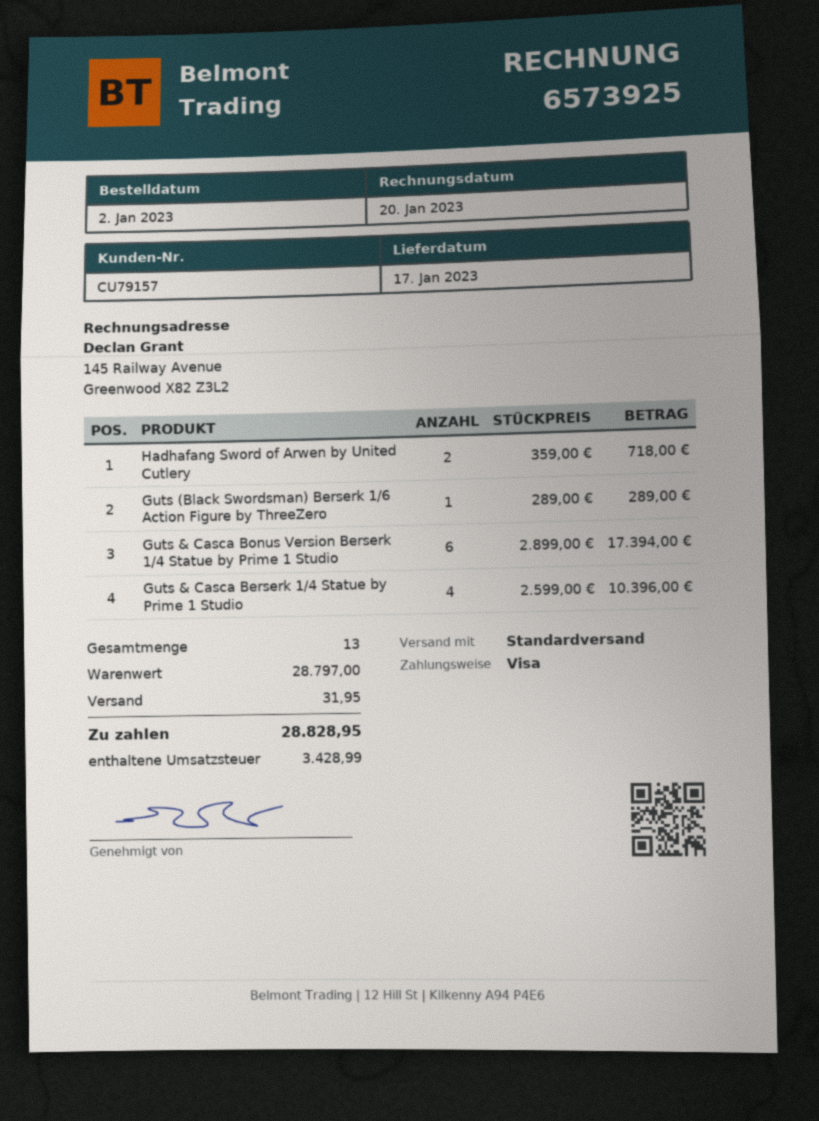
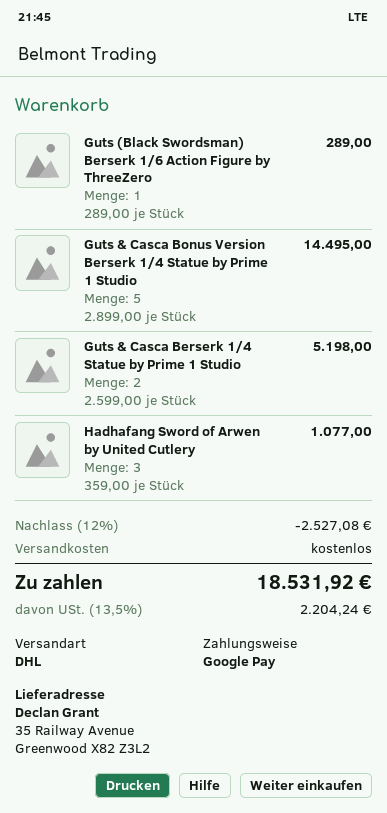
payment method: Visa -> Google Pay
shipping method: standard -> DHL
Hadhafang Sword of Arwen by United Cutlery: 2 x 359.00 = 718.00 -> 3 x 359.00 = 1077.00
Guts & Casca Bonus Version Berserk 1/4 Statue by Prime 1 Studio: 6 x 2899.00 = 17394.00 -> 5 x 2899.00 = 14495.00
Guts & Casca Berserk 1/4 Statue by Prime 1 Studio: 4 x 2599.00 = 10396.00 -> 2 x 2599.00 = 5198.00
discount: none -> 12% = 2527.08
shipping: 31.95 -> 0.00
tax: 3428.99 -> 2204.24
total: 28828.95 -> 18531.92

